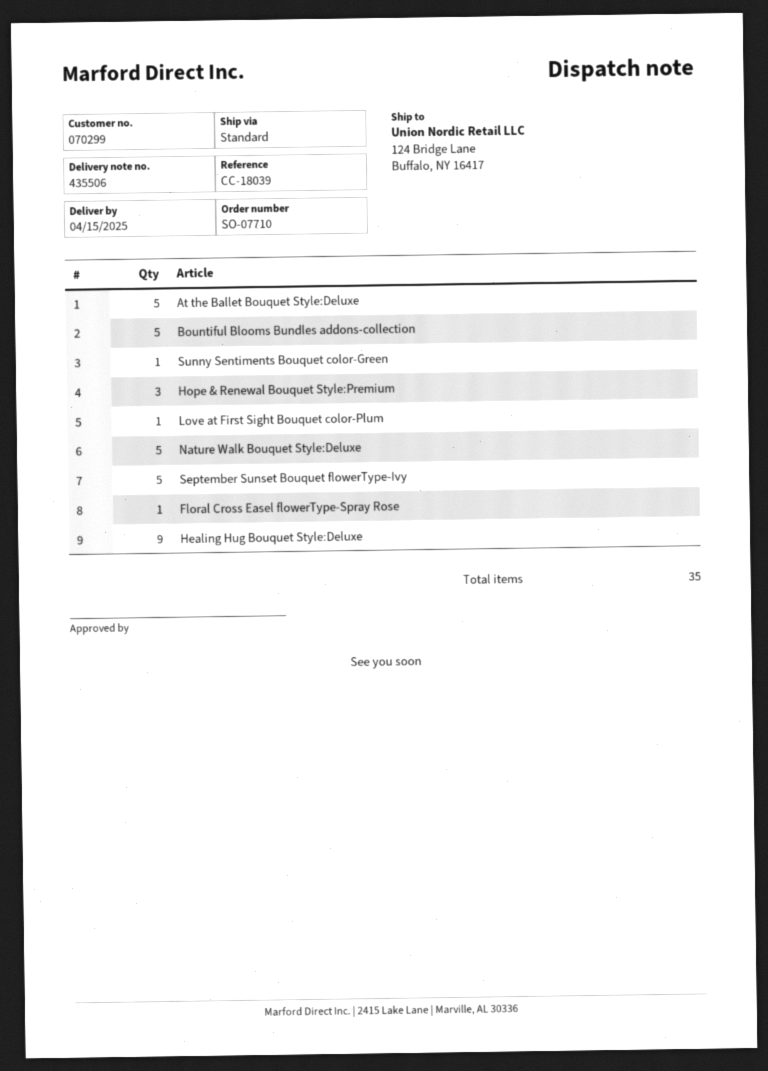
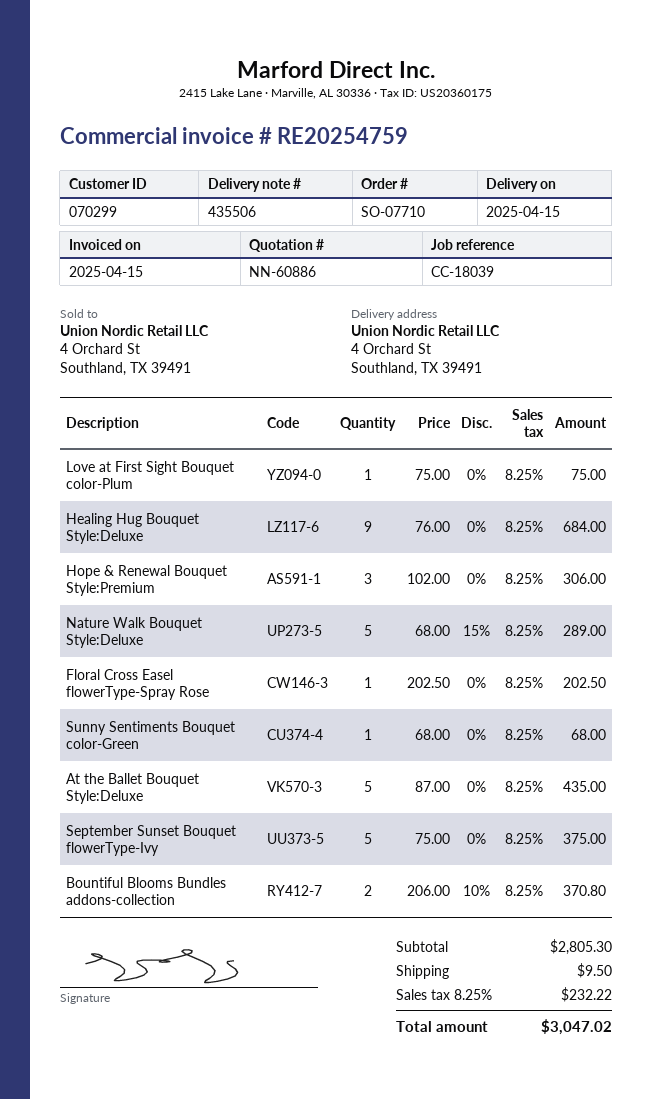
ship to: 124 Bridge Lane, Buffalo, NY 16417 -> 4 Orchard St, Southland, TX 39491
Bountiful Blooms Bundles addons-collection: 5 -> 2

